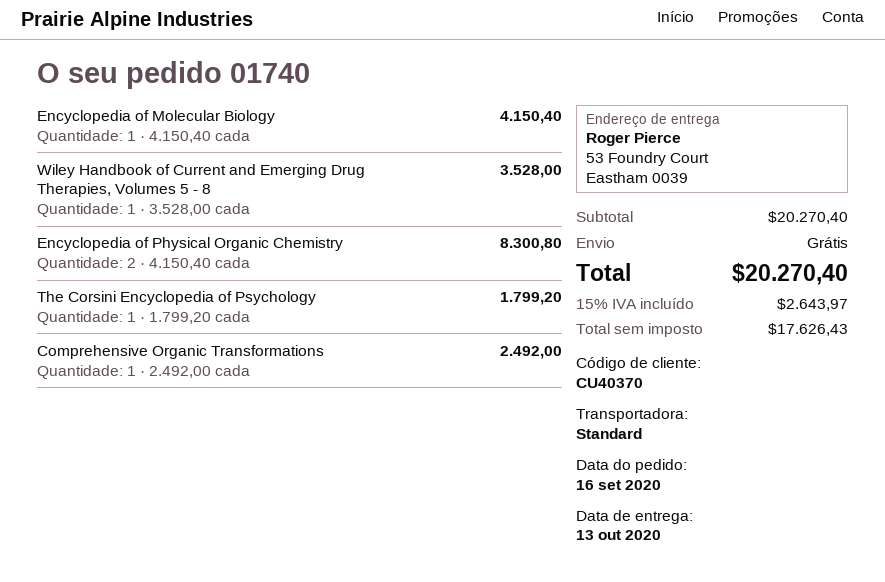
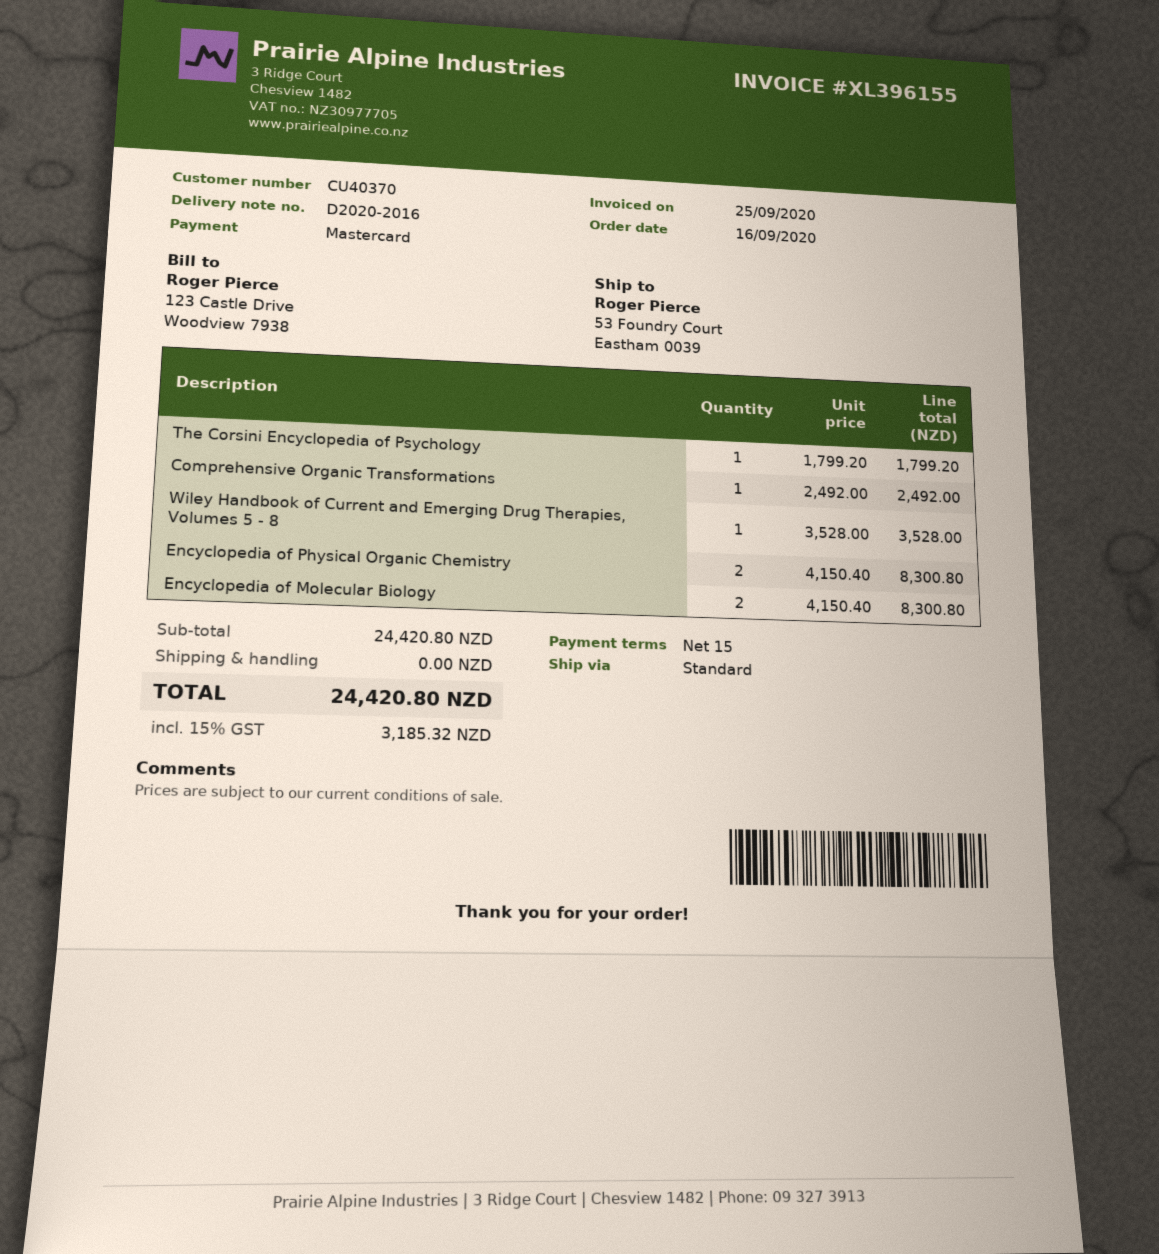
Encyclopedia of Molecular Biology: 1 x 4150.40 = 4150.40 -> 2 x 4150.40 = 8300.80
subtotal: 20270.40 -> 24420.80
tax: 15% = 2643.97 -> 15% = 3185.32
total: 20270.40 -> 24420.80

